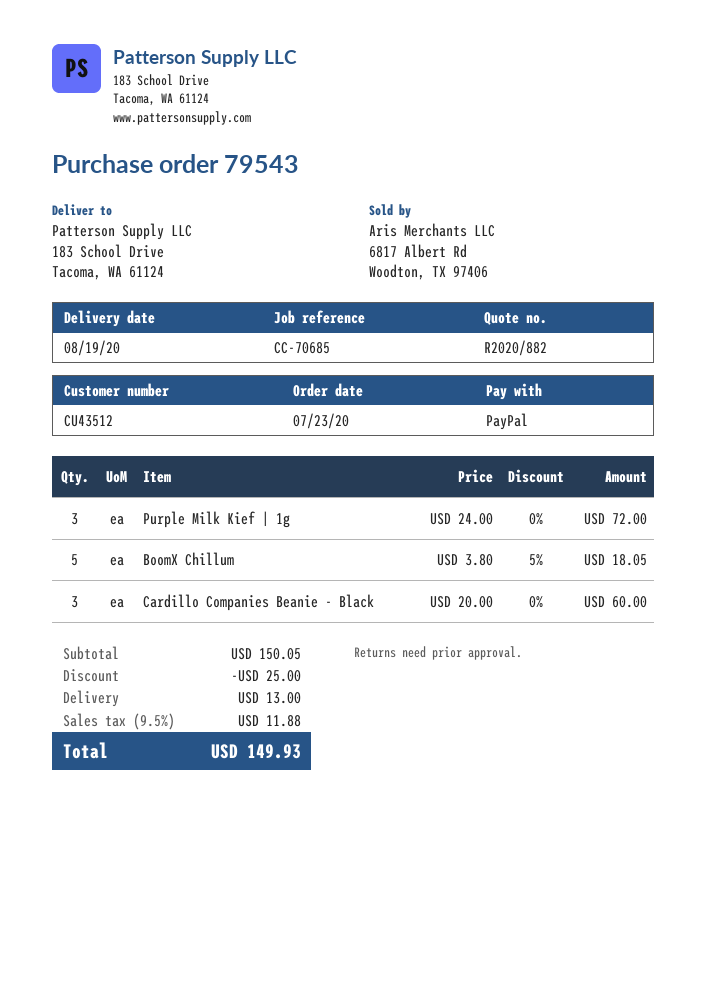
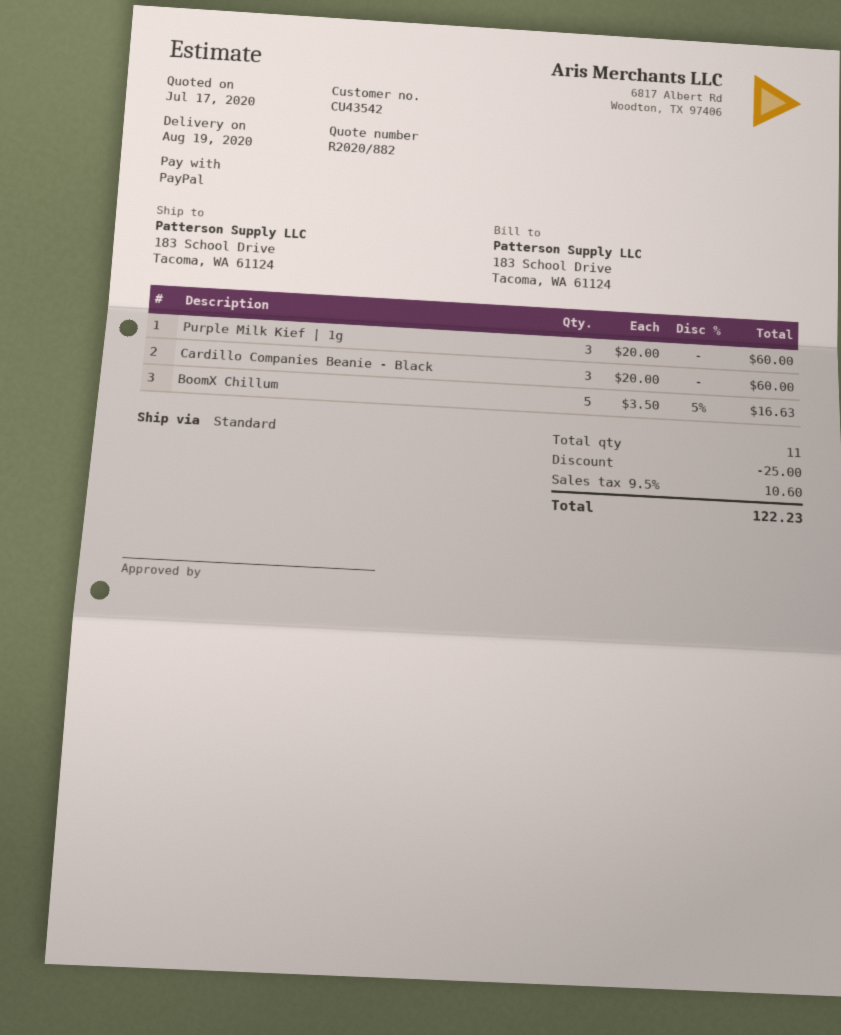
customer number: CU43512 -> CU43542
Purple Milk Kief | 1g: 3 x 24.00 = 72.00 -> 3 x 20.00 = 60.00
BoomX Chillum: 5 x 3.80 - 5% = 18.05 -> 5 x 3.50 - 5% = 16.63
shipping: 13.00 -> none
tax: 9.5% = 11.88 -> 9.5% = 10.60
total: 149.93 -> 122.23

